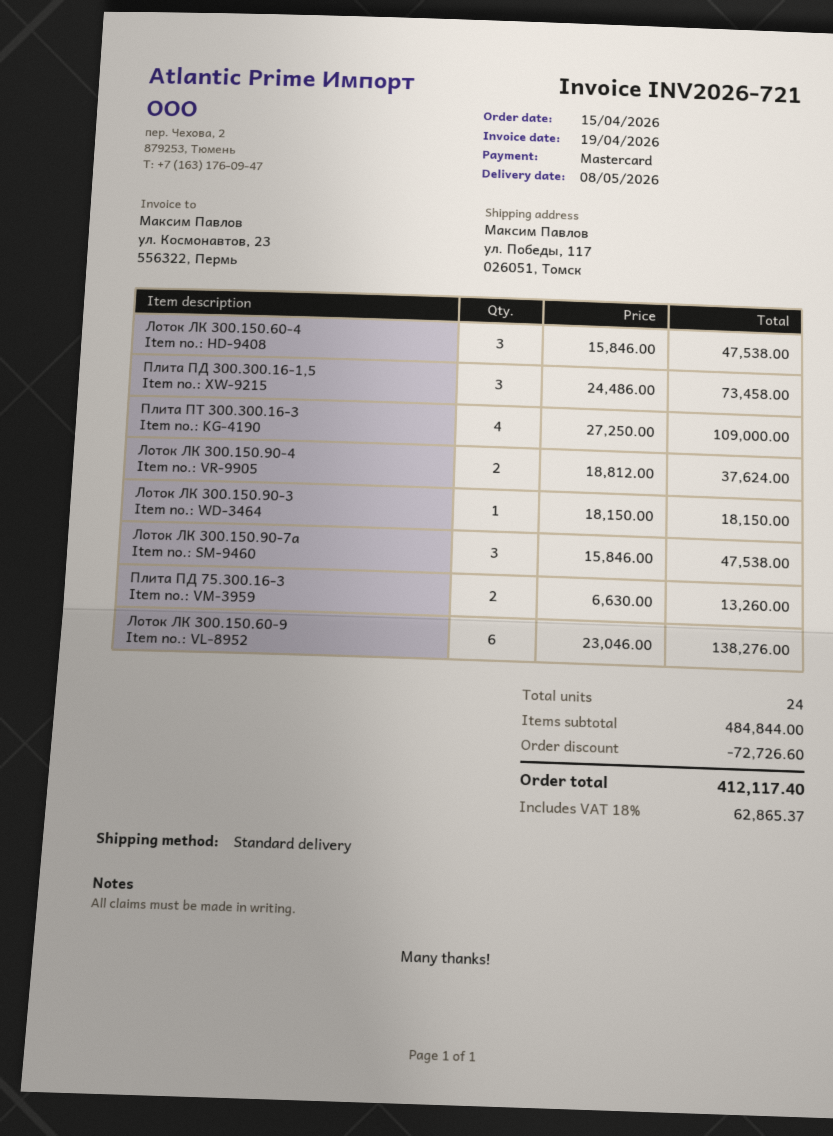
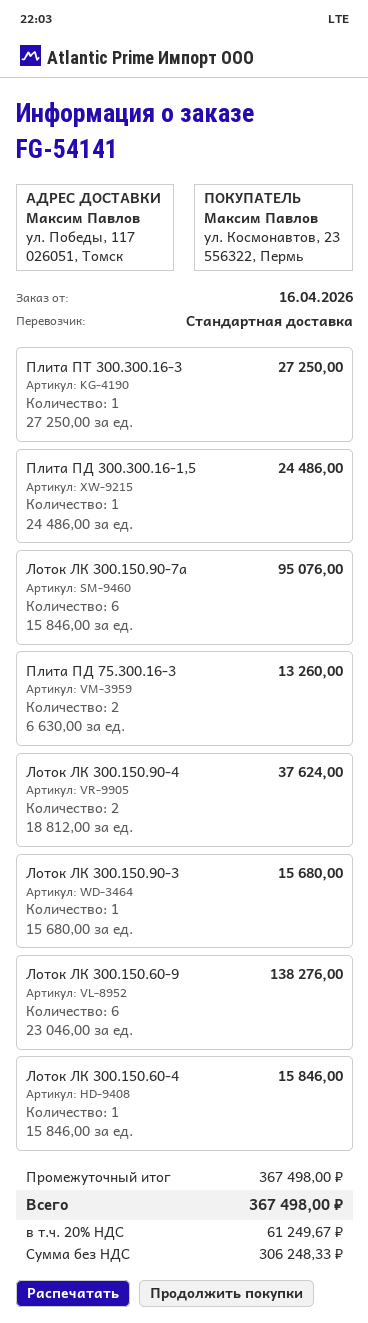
order date: 2026-04-15 -> 2026-04-16
Лоток ЛК 300.150.60-4: 3 x 15846.00 = 47538.00 -> 1 x 15846.00 = 15846.00
Плита ПД 300.300.16-1,5: 3 x 24486.00 = 73458.00 -> 1 x 24486.00 = 24486.00
Плита ПТ 300.300.16-3: 4 x 27250.00 = 109000.00 -> 1 x 27250.00 = 27250.00
Лоток ЛК 300.150.90-3: 1 x 18150.00 = 18150.00 -> 1 x 15680.00 = 15680.00
Лоток ЛК 300.150.90-7а: 3 x 15846.00 = 47538.00 -> 6 x 15846.00 = 95076.00
subtotal: 484844.00 -> 367498.00
discount: 72726.60 -> none
tax: 18% = 62865.37 -> 20% = 61249.67
total: 412117.40 -> 367498.00

